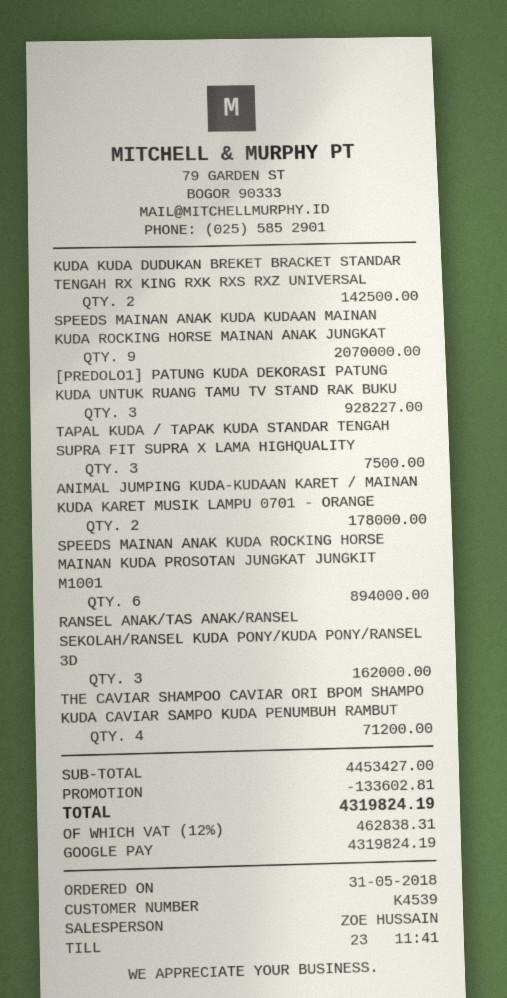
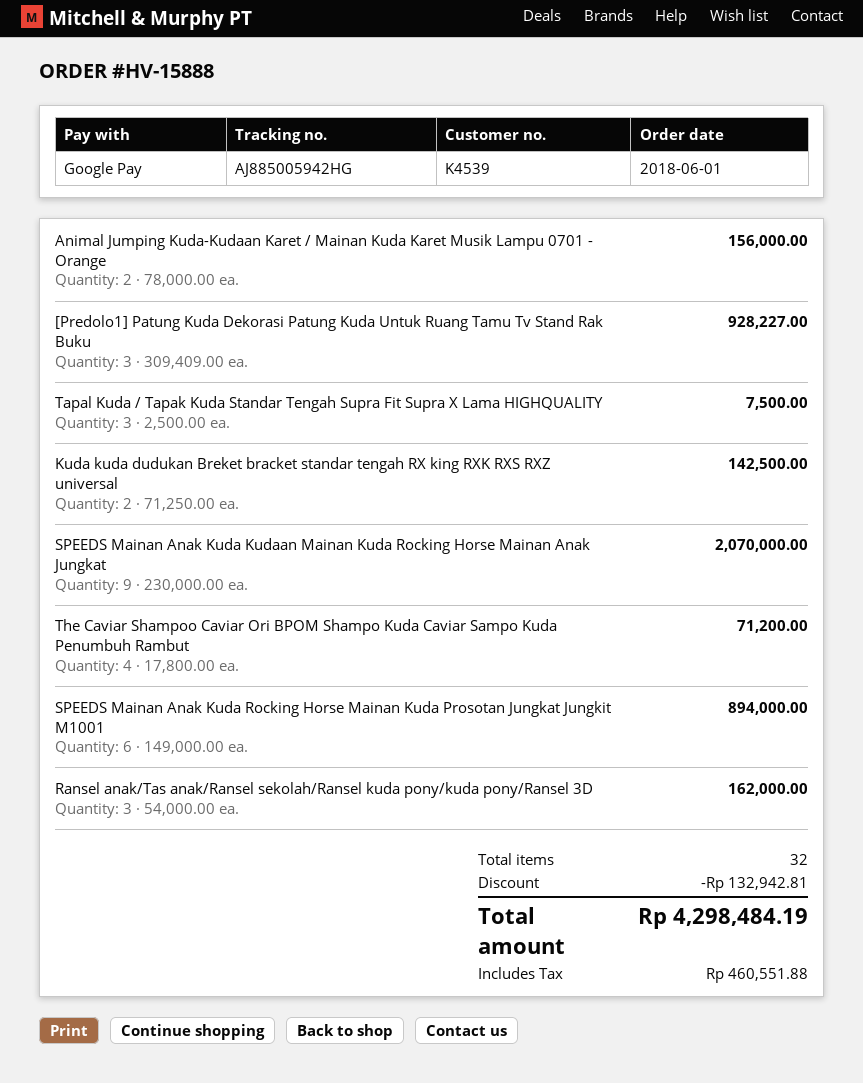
order date: 2018-05-31 -> 2018-06-01
ANIMAL JUMPING KUDA-KUDAAN KARET / MAINAN KUDA KARET MUSIK LAMPU 0701 - ORANGE: 2 for 178000.00 -> 2 for 156000.00
discount: 133602.81 -> 132942.81
tax: 462838.31 -> 460551.88
total: 4319824.19 -> 4298484.19

